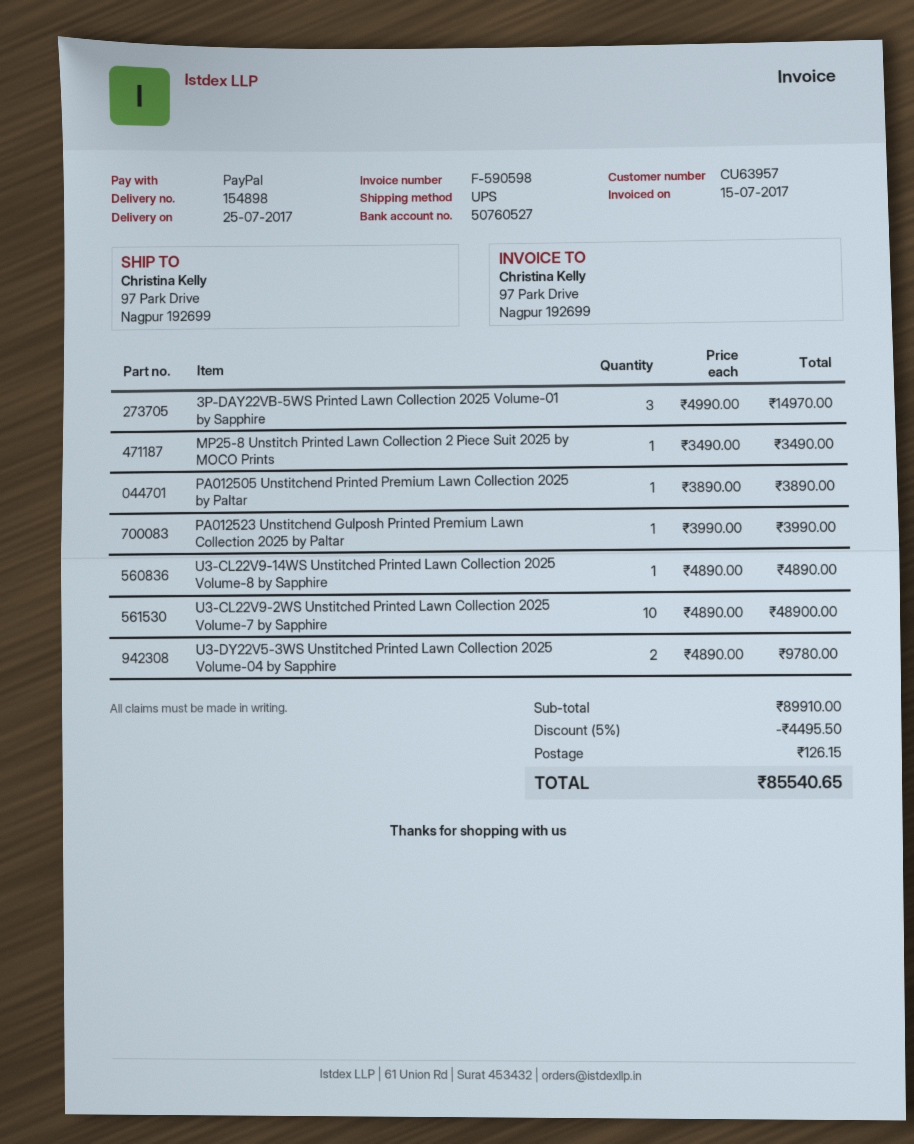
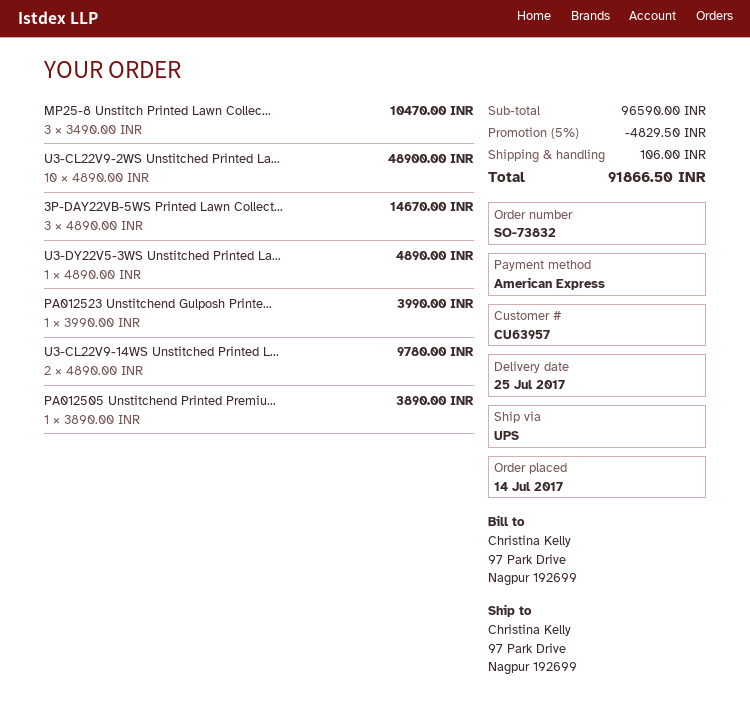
payment method: PayPal -> American Express
3P-DAY22VB-5WS Printed Lawn Collection 2025 Volume-01 by Sapphire: 3 x 4990.00 = 14970.00 -> 3 x 4890.00 = 14670.00
MP25-8 Unstitch Printed Lawn Collection 2 Piece Suit 2025 by MOCO Prints: 1 x 3490.00 = 3490.00 -> 3 x 3490.00 = 10470.00
U3-CL22V9-14WS Unstitched Printed Lawn Collection 2025 Volume-8 by Sapphire: 1 x 4890.00 = 4890.00 -> 2 x 4890.00 = 9780.00
U3-DY22V5-3WS Unstitched Printed Lawn Collection 2025 Volume-04 by Sapphire: 2 x 4890.00 = 9780.00 -> 1 x 4890.00 = 4890.00
subtotal: 89910.00 -> 96590.00
discount: 5% = 4495.50 -> 5% = 4829.50
shipping: 126.15 -> 106.00
total: 85540.65 -> 91866.50

